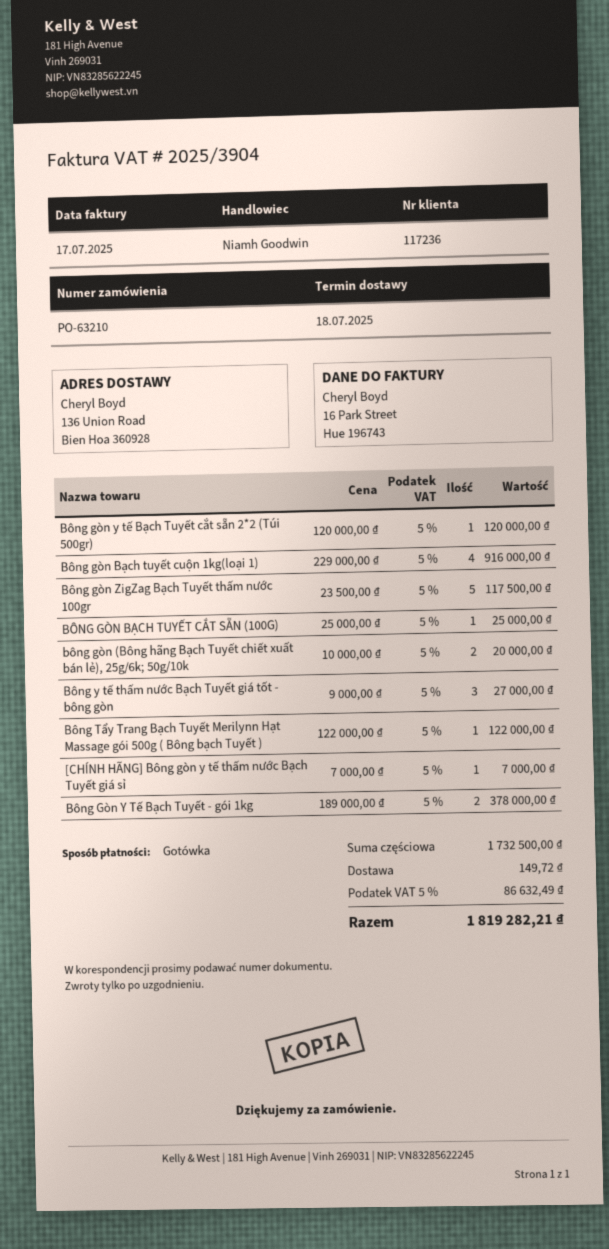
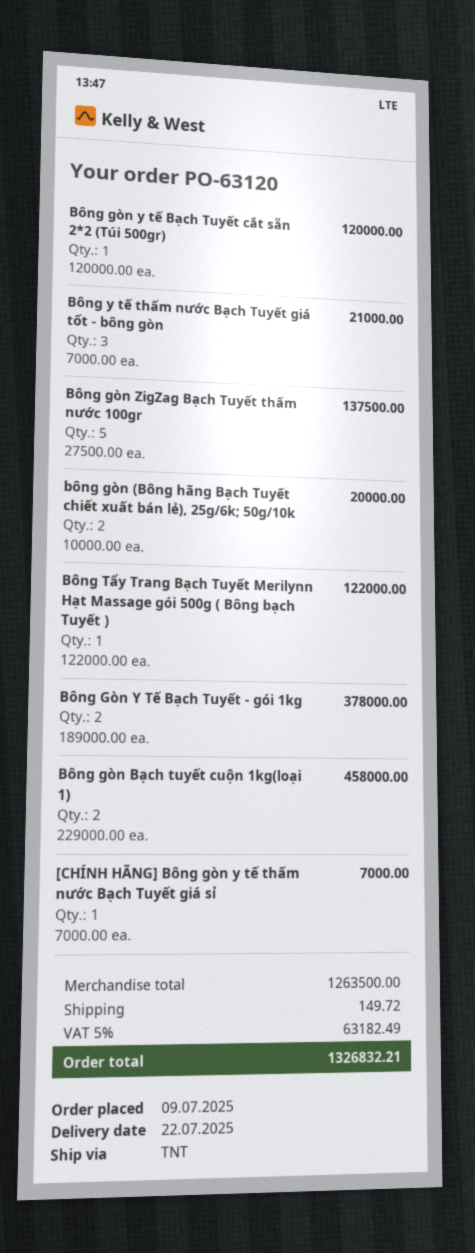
order number: PO-63210 -> PO-63120
delivery date: 2025-07-18 -> 2025-07-22
Bông gòn Bạch tuyết cuộn 1kg(loại 1): 4 x 229000.00 = 916000.00 -> 2 x 229000.00 = 458000.00
Bông gòn ZigZag Bạch Tuyết thấm nước 100gr: 5 x 23500.00 = 117500.00 -> 5 x 27500.00 = 137500.00
BÔNG GÒN BẠCH TUYẾT CẮT SẴN (100G): 1 x 25000.00 = 25000.00 -> none
Bông y tế thấm nước Bạch Tuyết giá tốt - bông gòn: 3 x 9000.00 = 27000.00 -> 3 x 7000.00 = 21000.00
subtotal: 1732500.00 -> 1263500.00
tax: 5% = 86632.49 -> 5% = 63182.49
total: 1819282.21 -> 1326832.21

